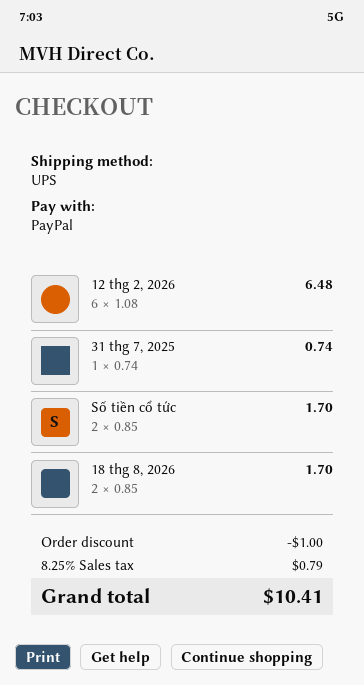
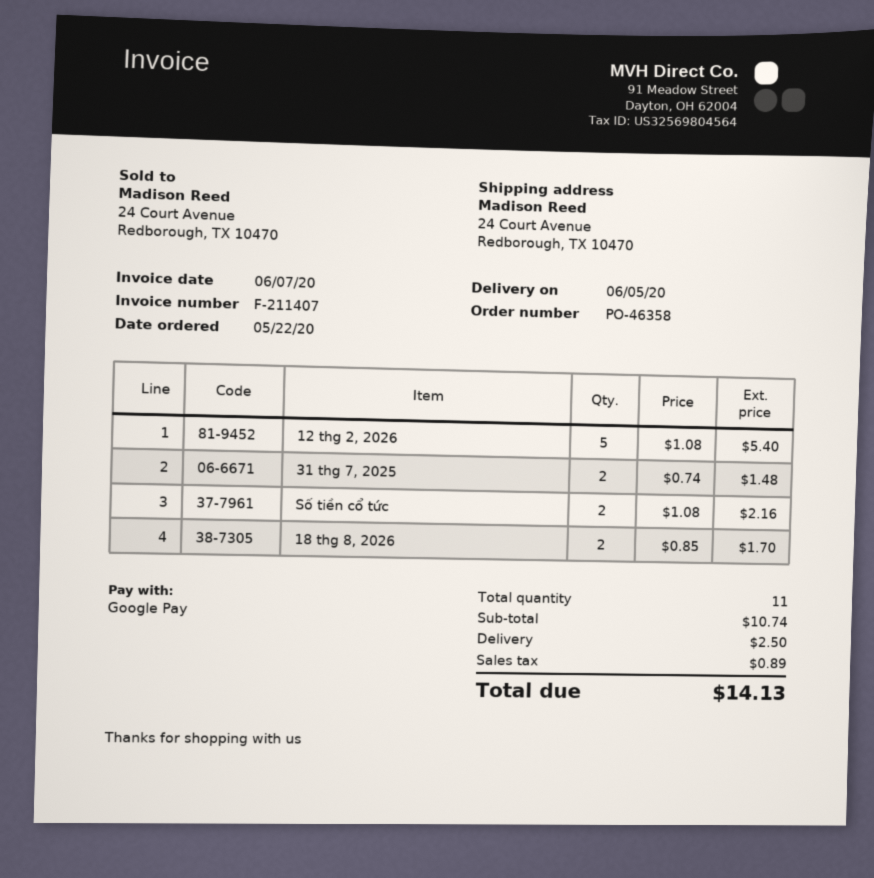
payment method: PayPal -> Google Pay
12 thg 2, 2026: 6 x 1.08 = 6.48 -> 5 x 1.08 = 5.40
31 thg 7, 2025: 1 x 0.74 = 0.74 -> 2 x 0.74 = 1.48
Số tiền cổ tức: 2 x 0.85 = 1.70 -> 2 x 1.08 = 2.16
discount: 1.00 -> none
shipping: none -> 2.50
tax: 0.79 -> 0.89
total: 10.41 -> 14.13

